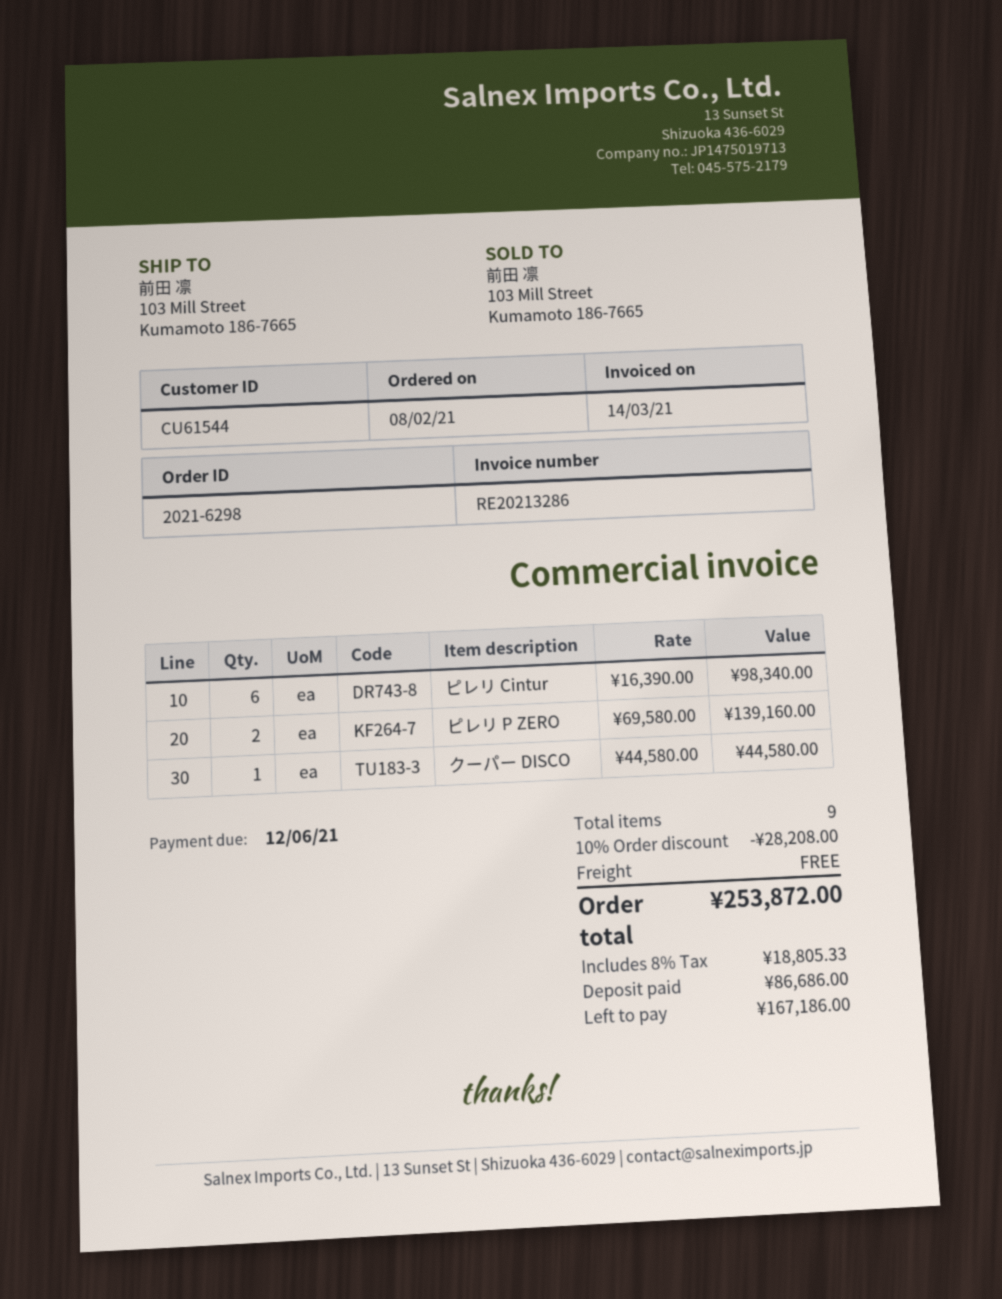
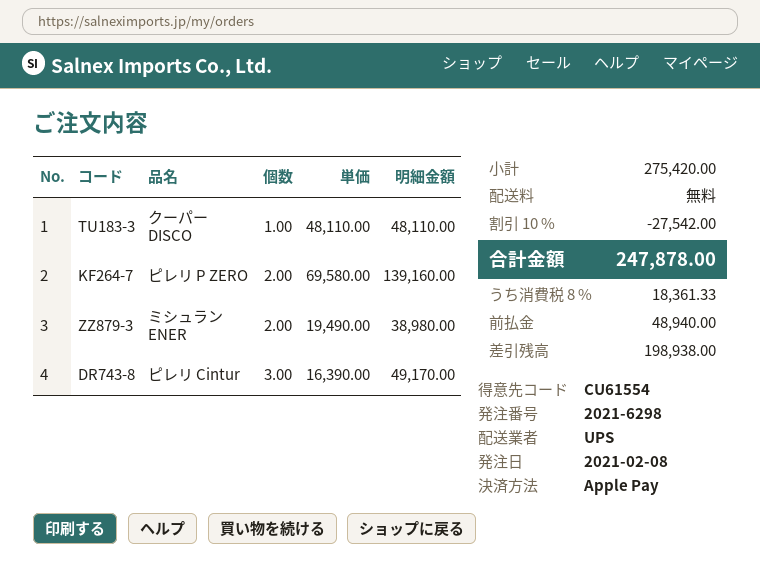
customer number: CU61544 -> CU61554
ピレリ Cintur: 6 x 16390.00 = 98340.00 -> 3 x 16390.00 = 49170.00
クーパー DISCO: 1 x 44580.00 = 44580.00 -> 1 x 48110.00 = 48110.00
ミシュラン ENER: none -> 2 x 19490.00 = 38980.00
discount: 10% = 28208.00 -> 10% = 27542.00
tax: 8% = 18805.33 -> 8% = 18361.33
total: 253872.00 -> 247878.00
deposit: 86686.00 -> 48940.00
balance: 167186.00 -> 198938.00

